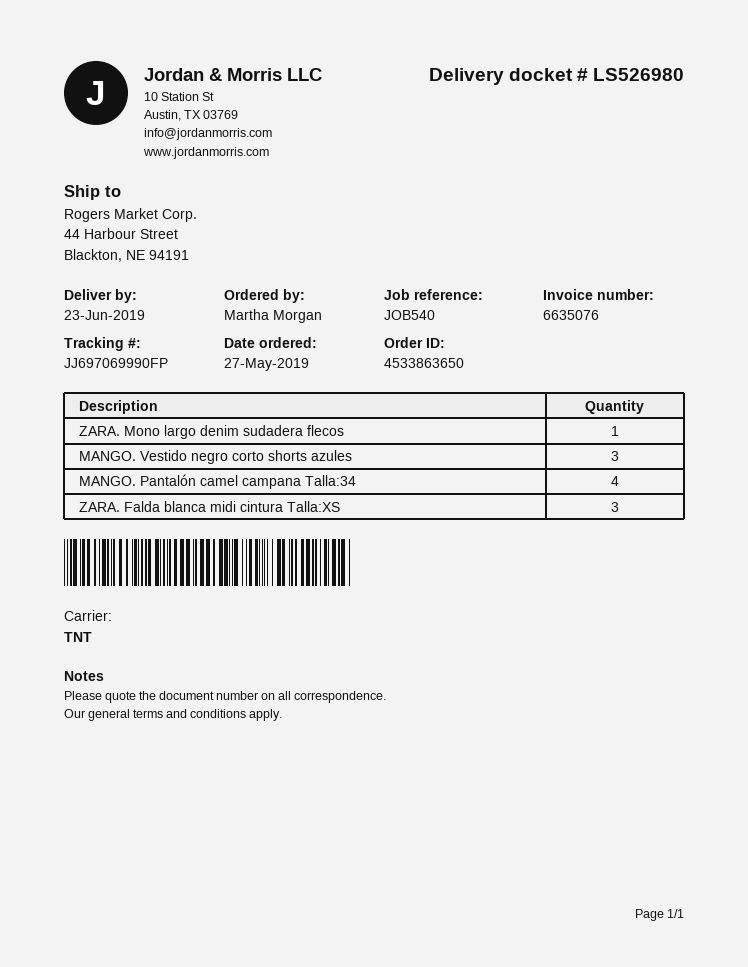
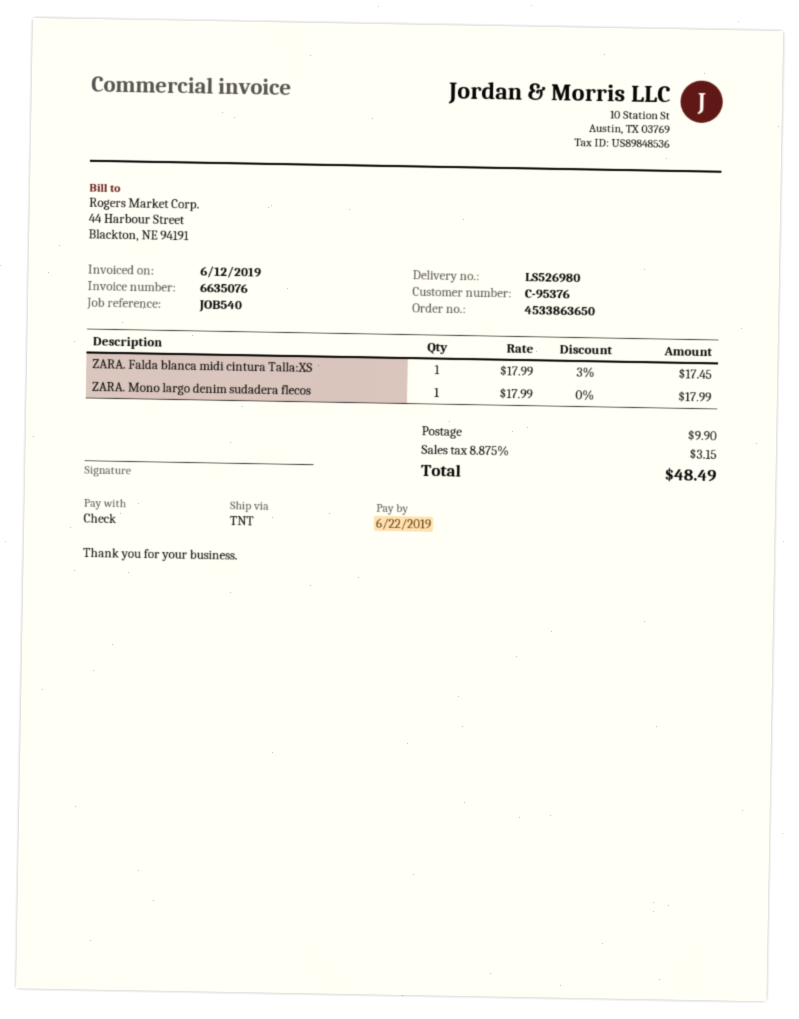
MANGO. Vestido negro corto shorts azules: 3 -> none
MANGO. Pantalón camel campana Talla:34: 4 -> none
ZARA. Falda blanca midi cintura Talla:XS: 3 -> 1

